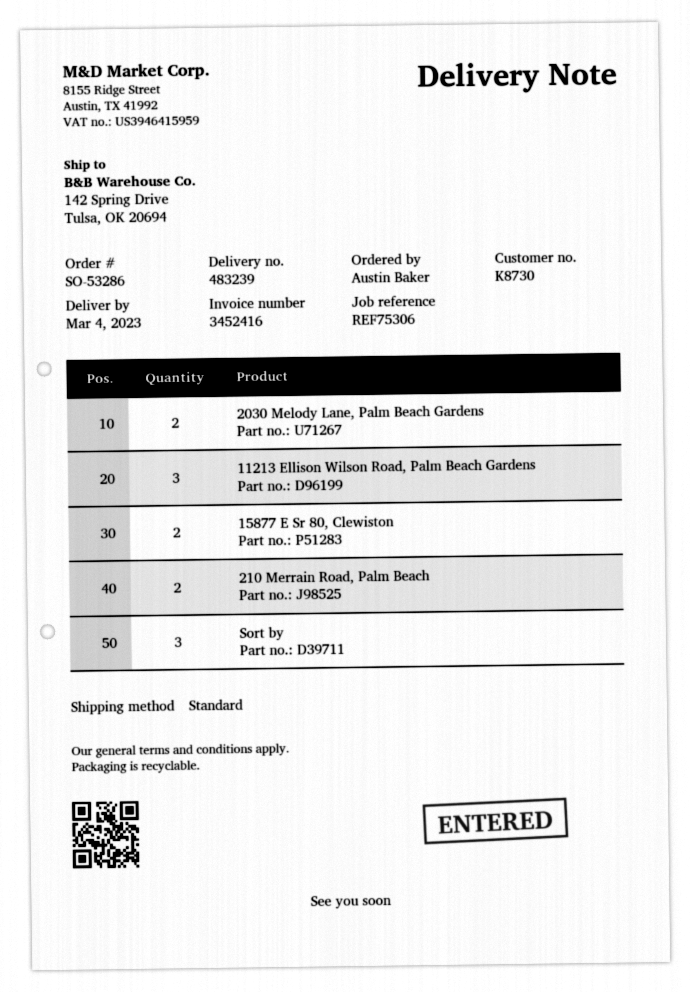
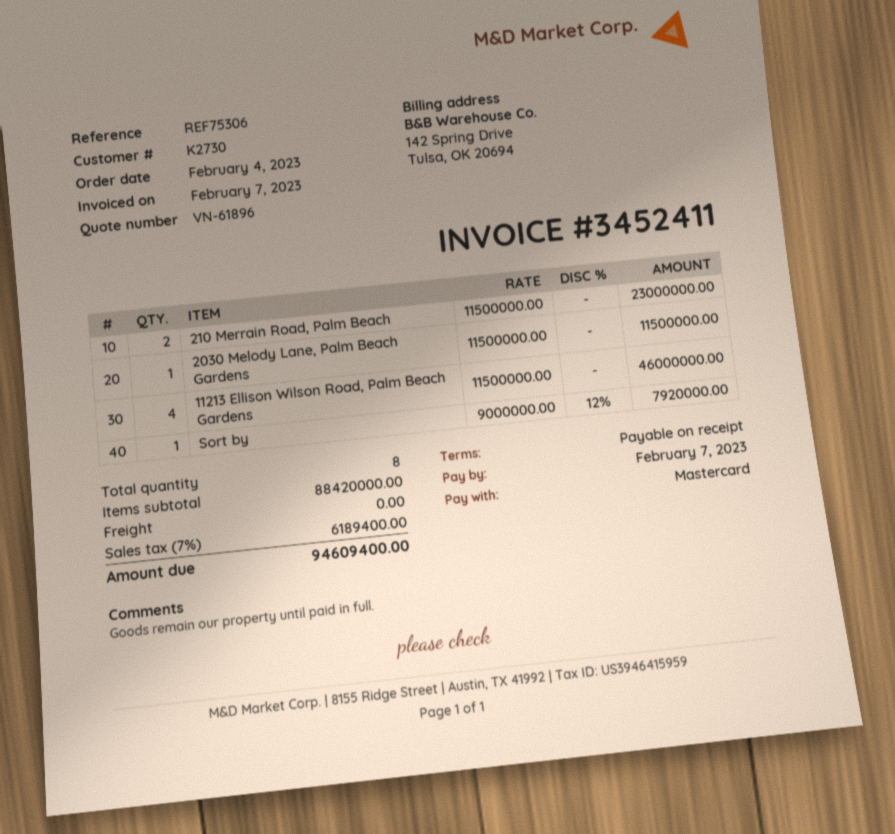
invoice number: 3452416 -> 3452411
customer number: K8730 -> K2730
2030 Melody Lane, Palm Beach Gardens: 2 -> 1
11213 Ellison Wilson Road, Palm Beach Gardens: 3 -> 4
15877 E Sr 80, Clewiston: 2 -> none
Sort by: 3 -> 1

